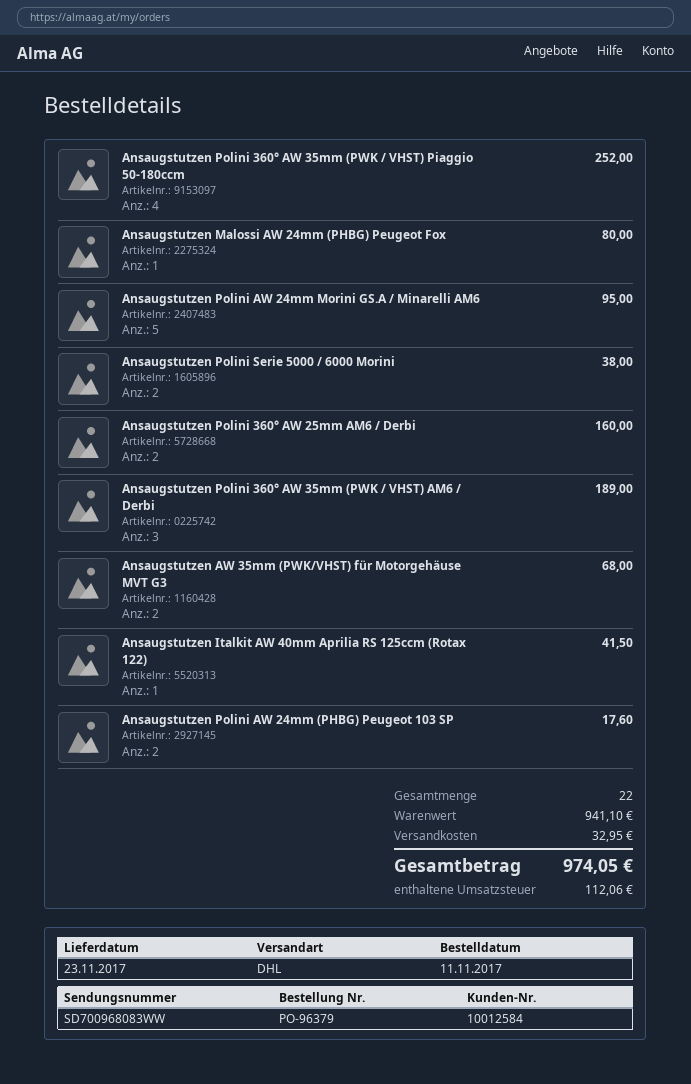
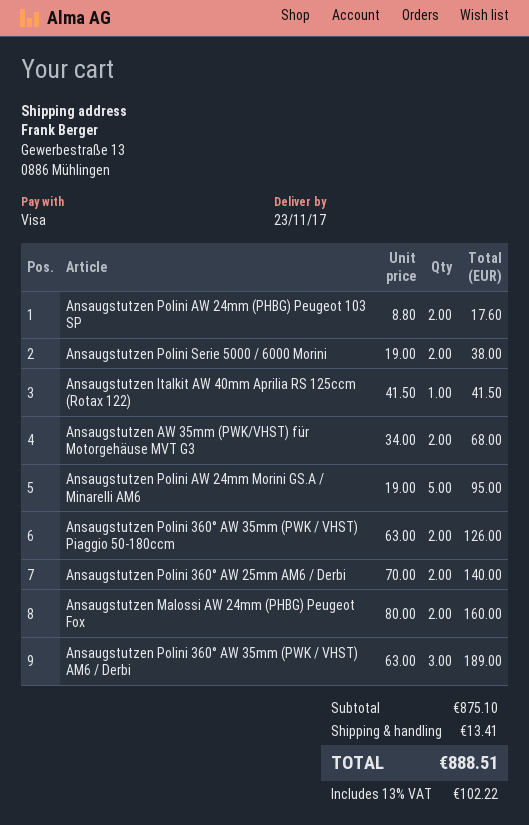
Ansaugstutzen Polini 360° AW 35mm (PWK / VHST) Piaggio 50-180ccm: 4 for 252.00 -> 2 for 126.00
Ansaugstutzen Malossi AW 24mm (PHBG) Peugeot Fox: 1 for 80.00 -> 2 for 160.00
Ansaugstutzen Polini 360° AW 25mm AM6 / Derbi: 2 for 160.00 -> 2 for 140.00
subtotal: 941.10 -> 875.10
shipping: 32.95 -> 13.41
tax: 112.06 -> 102.22
total: 974.05 -> 888.51

